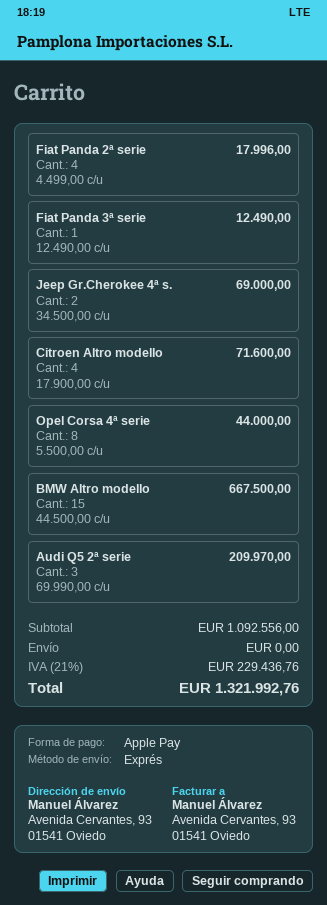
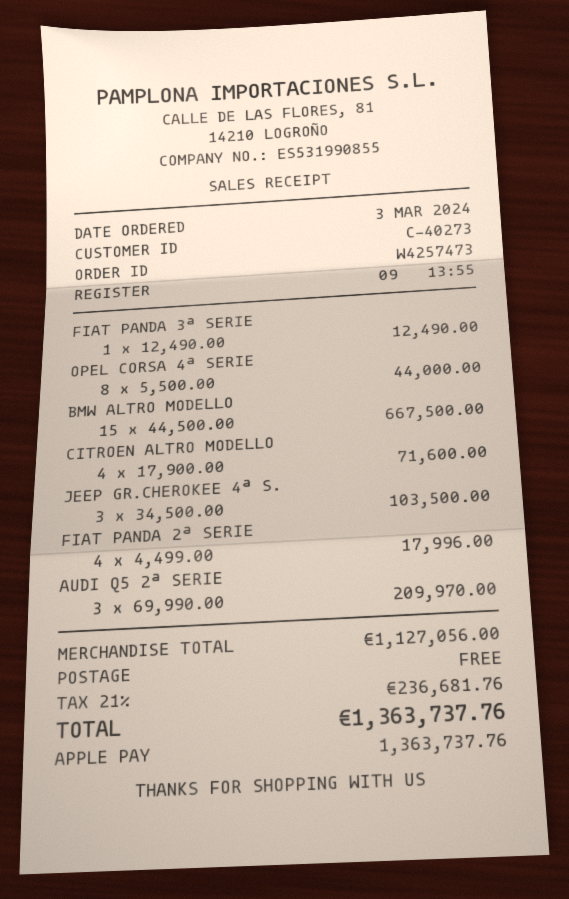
Jeep Gr.Cherokee 4ª s.: 2 x 34500.00 = 69000.00 -> 3 x 34500.00 = 103500.00
subtotal: 1092556.00 -> 1127056.00
tax: 21% = 229436.76 -> 21% = 236681.76
total: 1321992.76 -> 1363737.76

